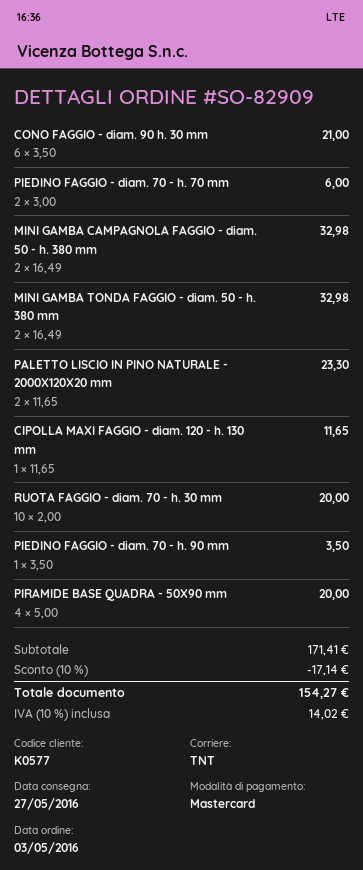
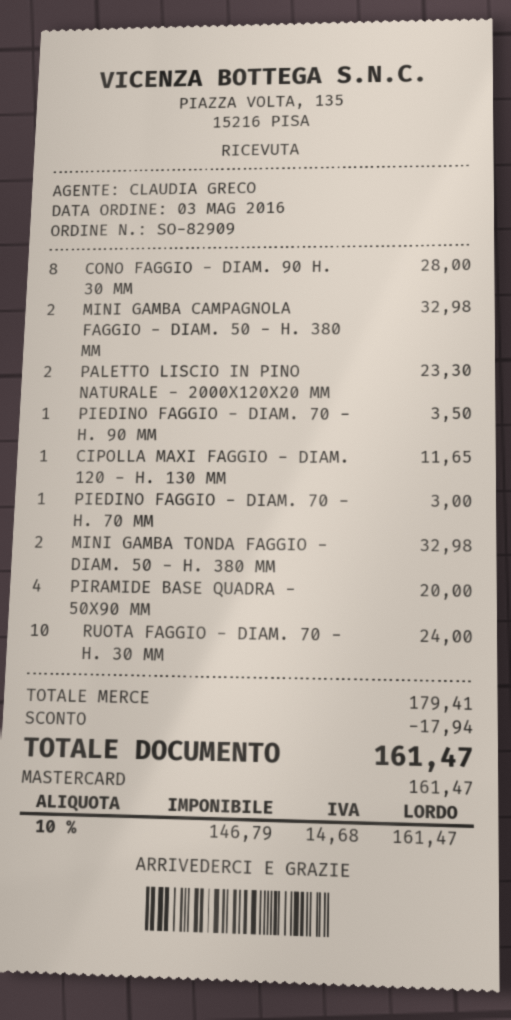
CONO FAGGIO - diam. 90 h. 30 mm: 6 for 21.00 -> 8 for 28.00
PIEDINO FAGGIO - diam. 70 - h. 70 mm: 2 for 6.00 -> 1 for 3.00
RUOTA FAGGIO - diam. 70 - h. 30 mm: 10 for 20.00 -> 10 for 24.00
subtotal: 171.41 -> 179.41
discount: 17.14 -> 17.94
tax: 10% = 14.02 -> 10% = 14.68
total: 154.27 -> 161.47

